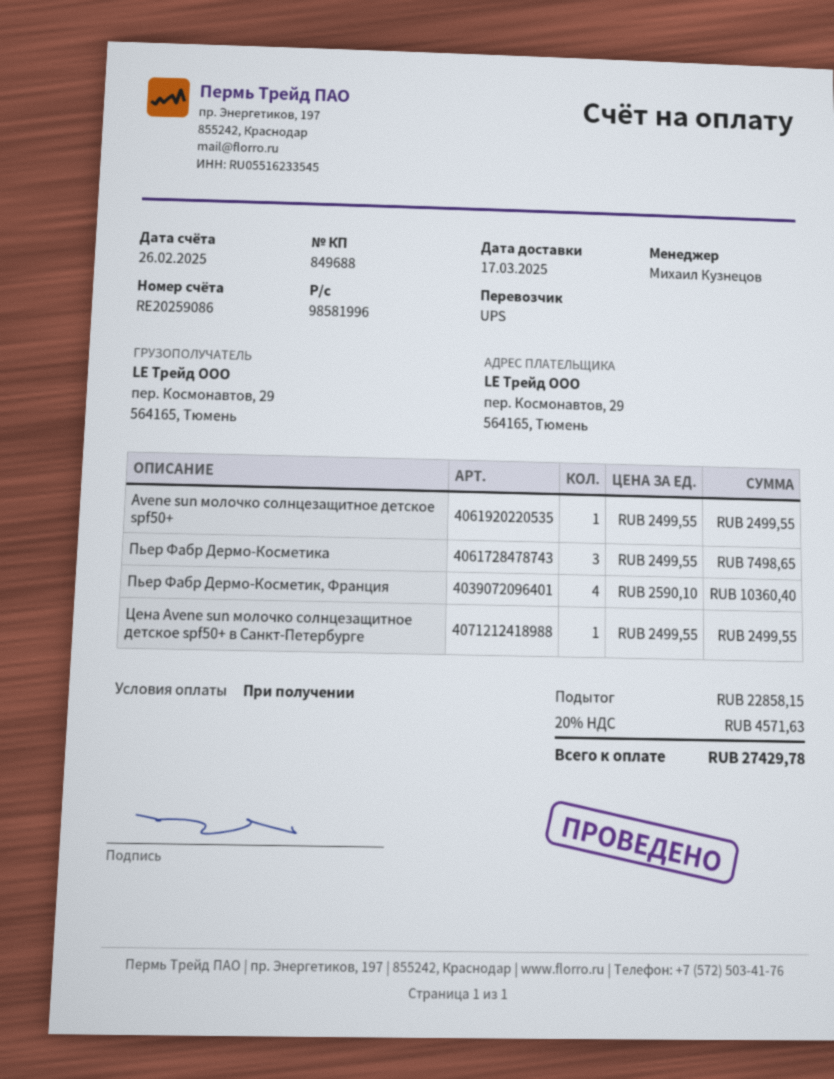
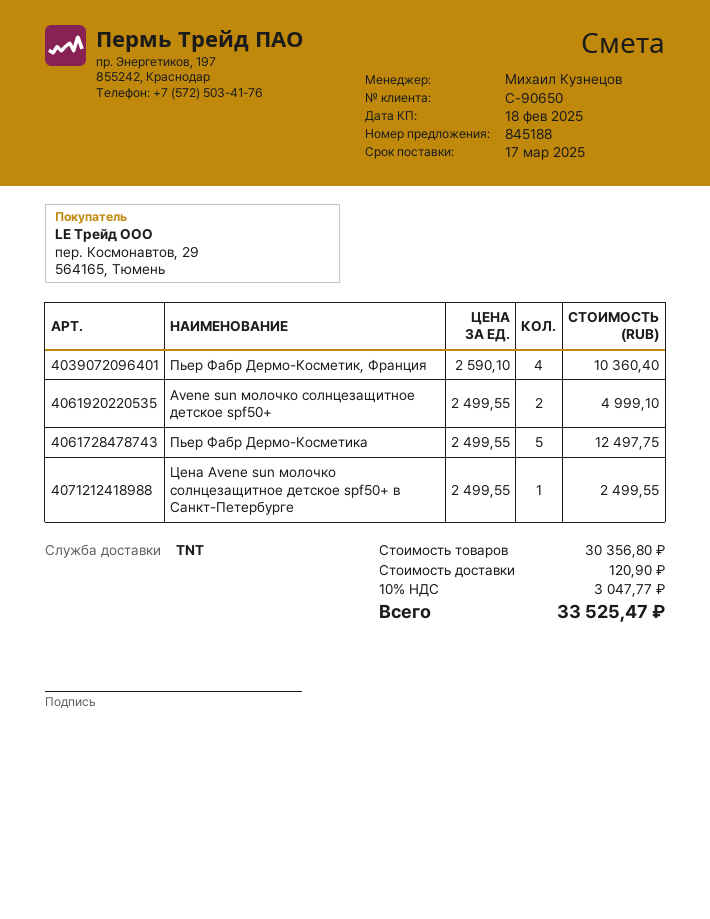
quote number: 849688 -> 845188
shipping method: UPS -> TNT
Avene sun молочко солнцезащитное детское spf50+: 1 x 2499.55 = 2499.55 -> 2 x 2499.55 = 4999.10
Пьер Фабр Дермо-Косметика: 3 x 2499.55 = 7498.65 -> 5 x 2499.55 = 12497.75
subtotal: 22858.15 -> 30356.80
shipping: none -> 120.90
tax: 20% = 4571.63 -> 10% = 3047.77
total: 27429.78 -> 33525.47

